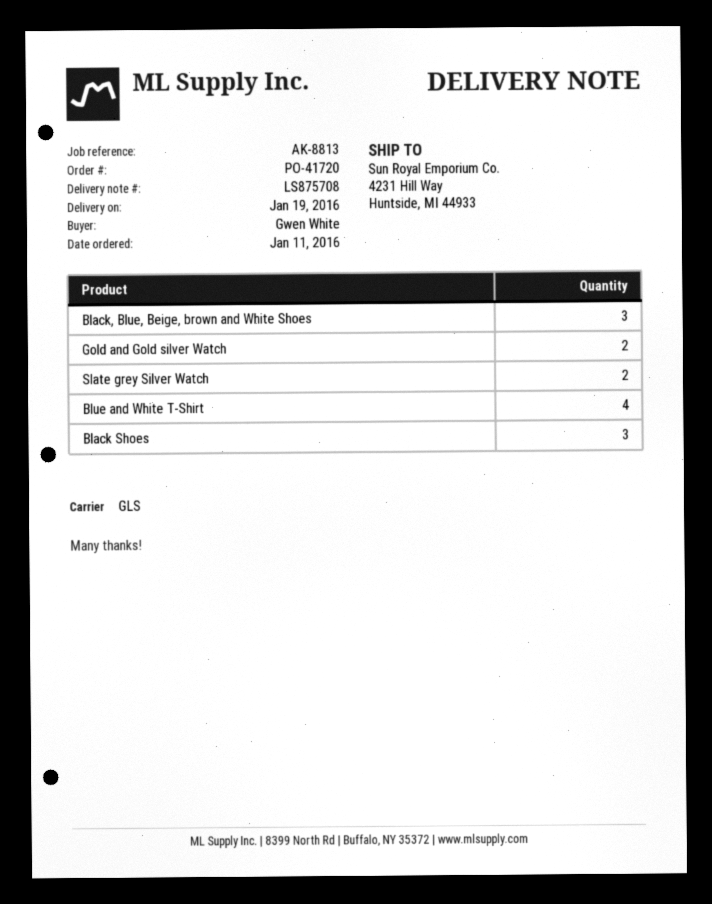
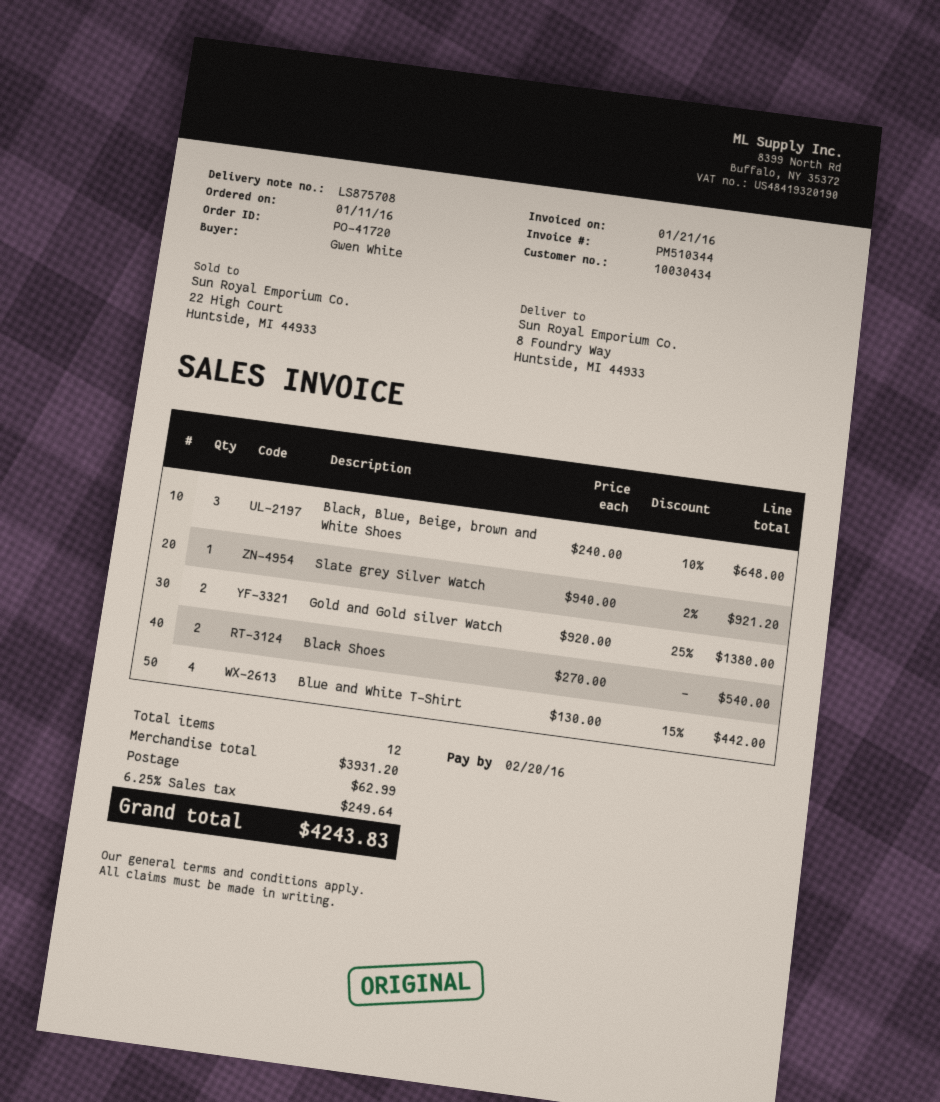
ship to: 4231 Hill Way, Huntside, MI 44933 -> 8 Foundry Way, Huntside, MI 44933
Slate grey Silver Watch: 2 -> 1
Black Shoes: 3 -> 2

